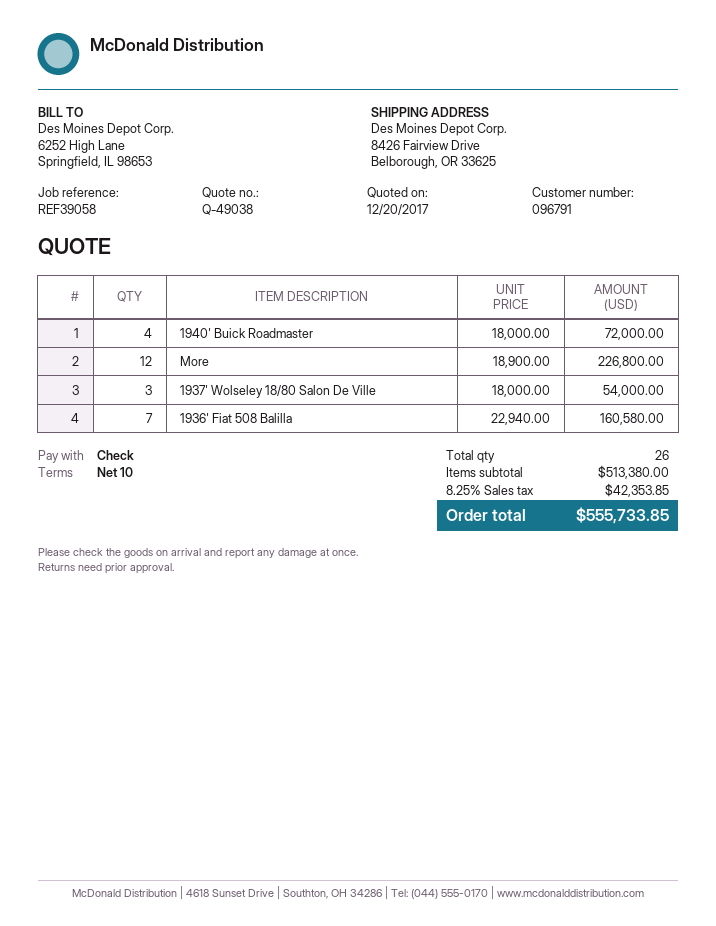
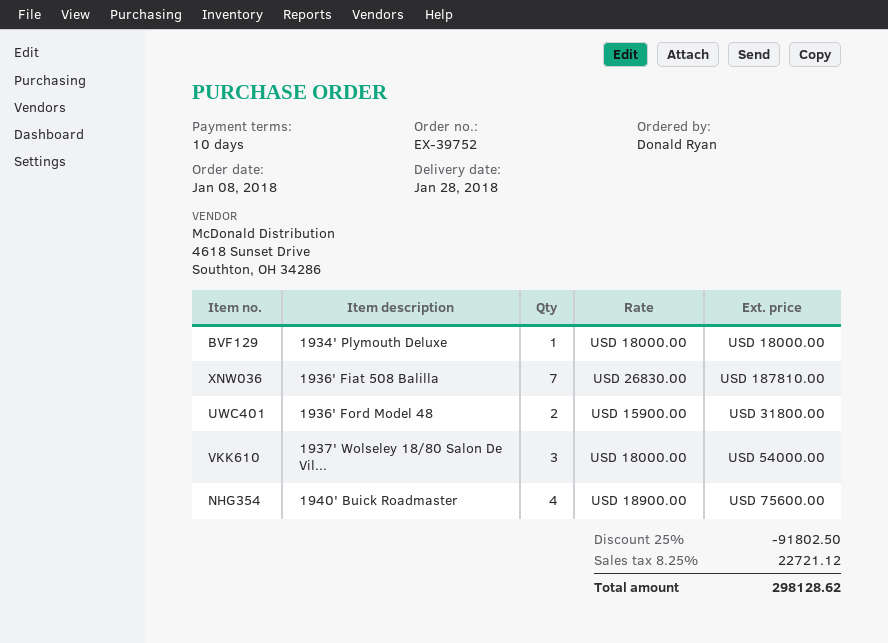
1940' Buick Roadmaster: 4 x 18000.00 = 72000.00 -> 4 x 18900.00 = 75600.00
More: 12 x 18900.00 = 226800.00 -> none
1936' Fiat 508 Balilla: 7 x 22940.00 = 160580.00 -> 7 x 26830.00 = 187810.00
1934' Plymouth Deluxe: none -> 1 x 18000.00 = 18000.00
1936' Ford Model 48: none -> 2 x 15900.00 = 31800.00
discount: none -> 25% = 91802.50
tax: 8.25% = 42353.85 -> 8.25% = 22721.12
total: 555733.85 -> 298128.62

